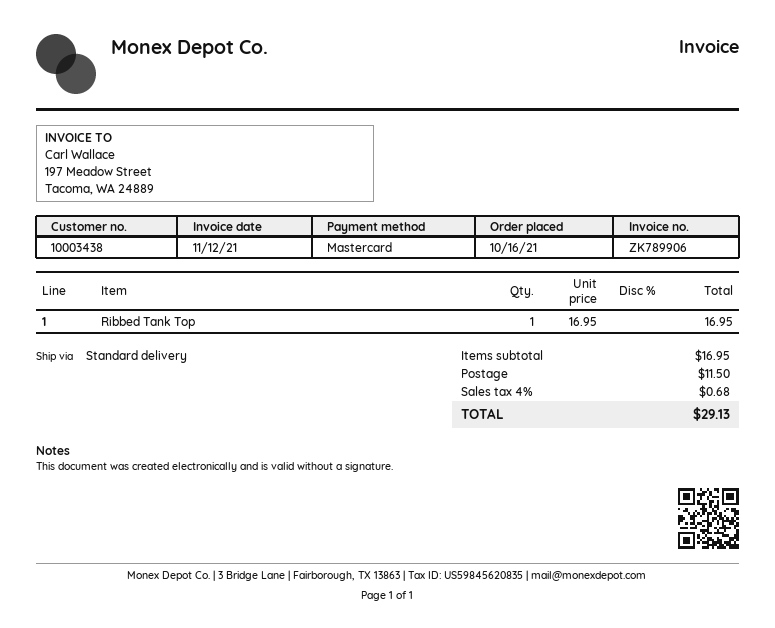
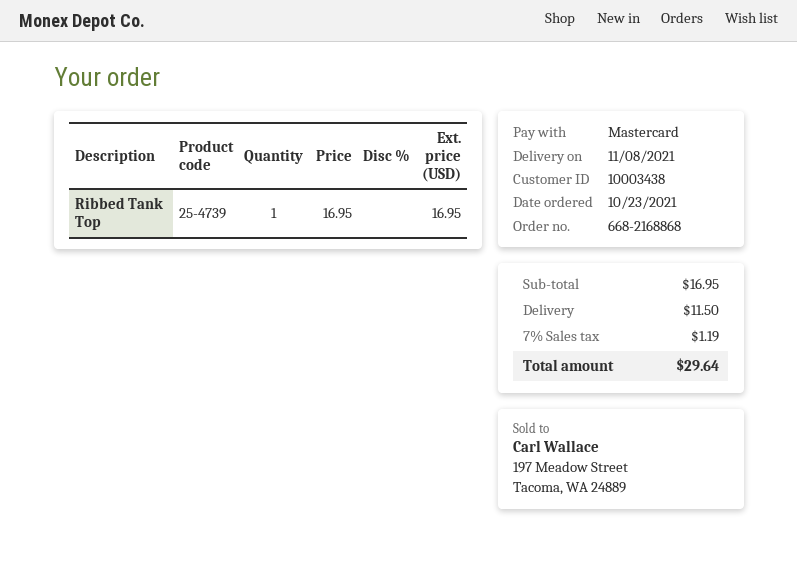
order date: 2021-10-16 -> 2021-10-23
tax: 4% = 0.68 -> 7% = 1.19
total: 29.13 -> 29.64

